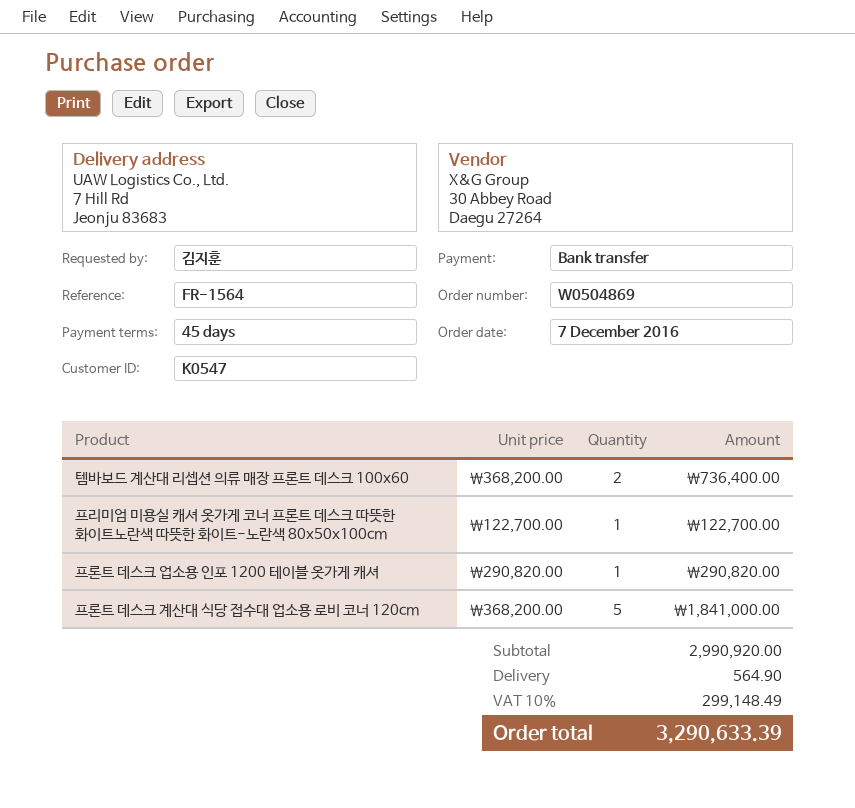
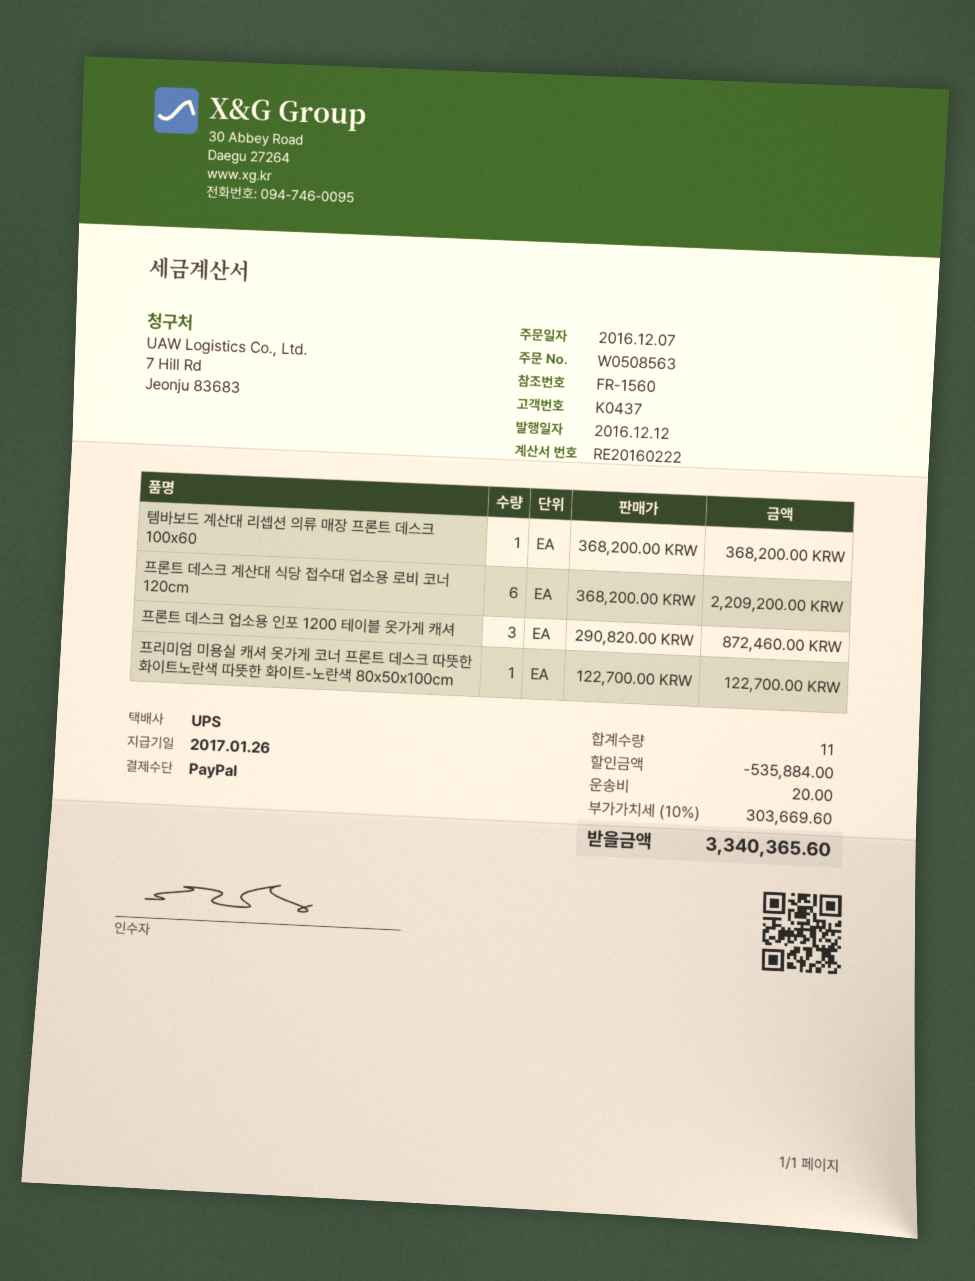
order number: W0504869 -> W0508563
customer number: K0547 -> K0437
reference: FR-1564 -> FR-1560
payment method: bank transfer -> PayPal
템바보드 계산대 리셉션 의류 매장 프론트 데스크 100x60: 2 x 368200.00 = 736400.00 -> 1 x 368200.00 = 368200.00
프론트 데스크 업소용 인포 1200 테이블 옷가게 캐셔: 1 x 290820.00 = 290820.00 -> 3 x 290820.00 = 872460.00
프론트 데스크 계산대 식당 접수대 업소용 로비 코너 120cm: 5 x 368200.00 = 1841000.00 -> 6 x 368200.00 = 2209200.00
discount: none -> 535884.00
shipping: 564.90 -> 20.00
tax: 10% = 299148.49 -> 10% = 303669.60
total: 3290633.39 -> 3340365.60

